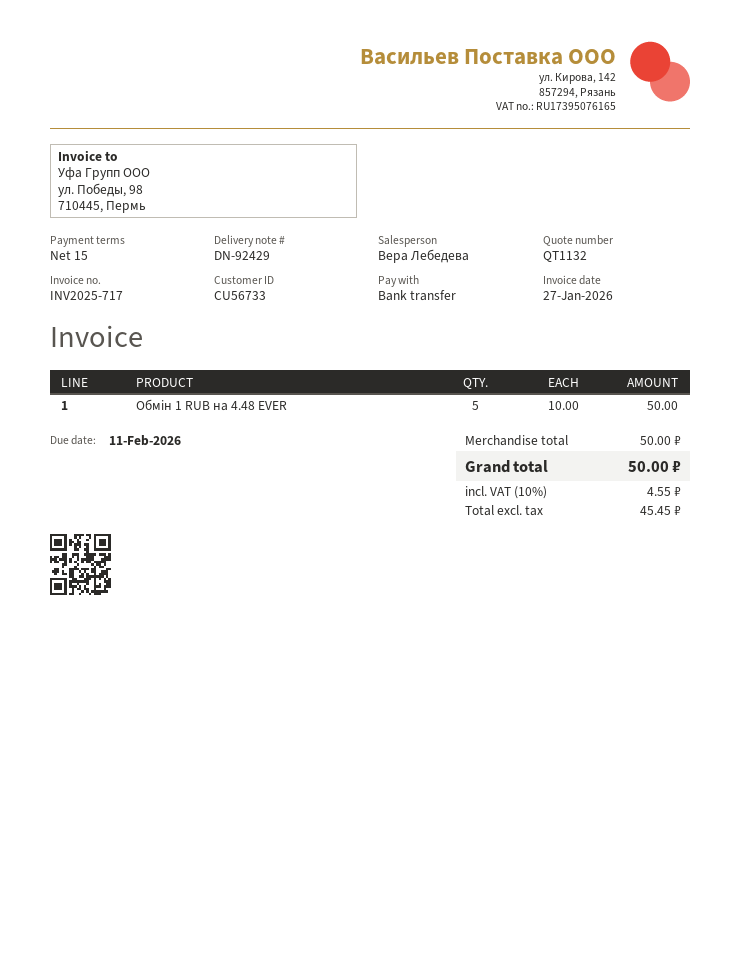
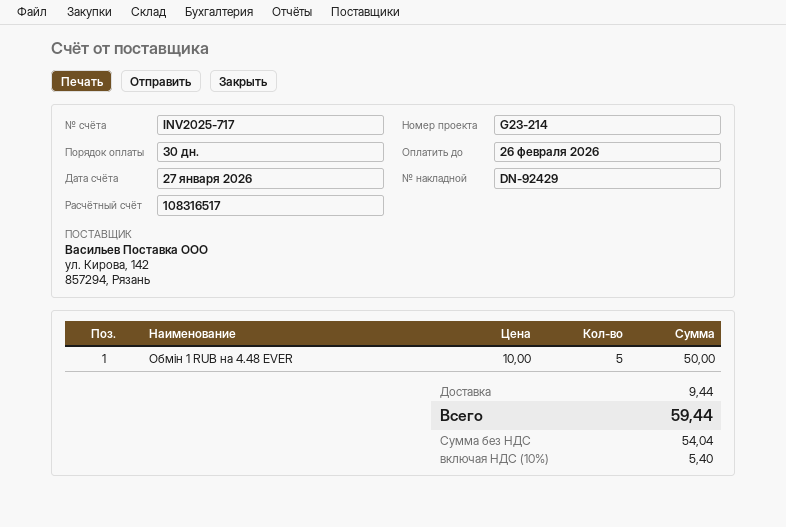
payment terms: 15 days -> 30 days
due date: 2026-02-11 -> 2026-02-26
shipping: none -> 9.44
net: 45.45 -> 54.04
tax: 10% = 4.55 -> 10% = 5.40
total: 50.00 -> 59.44

